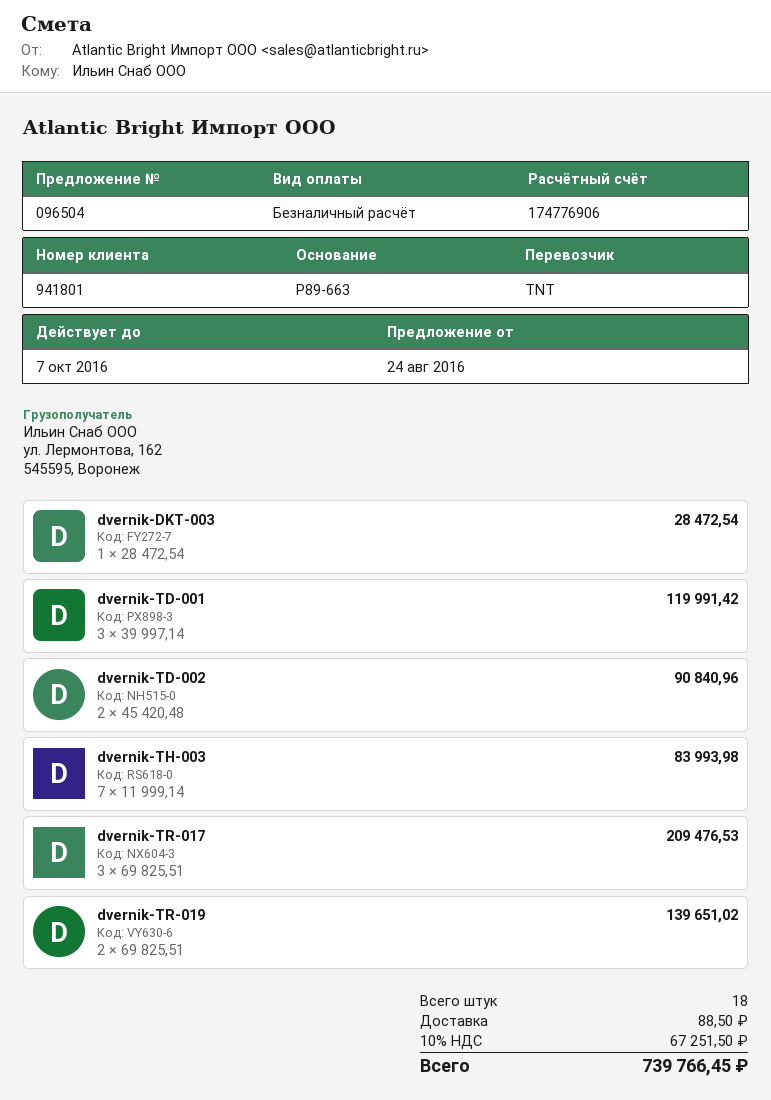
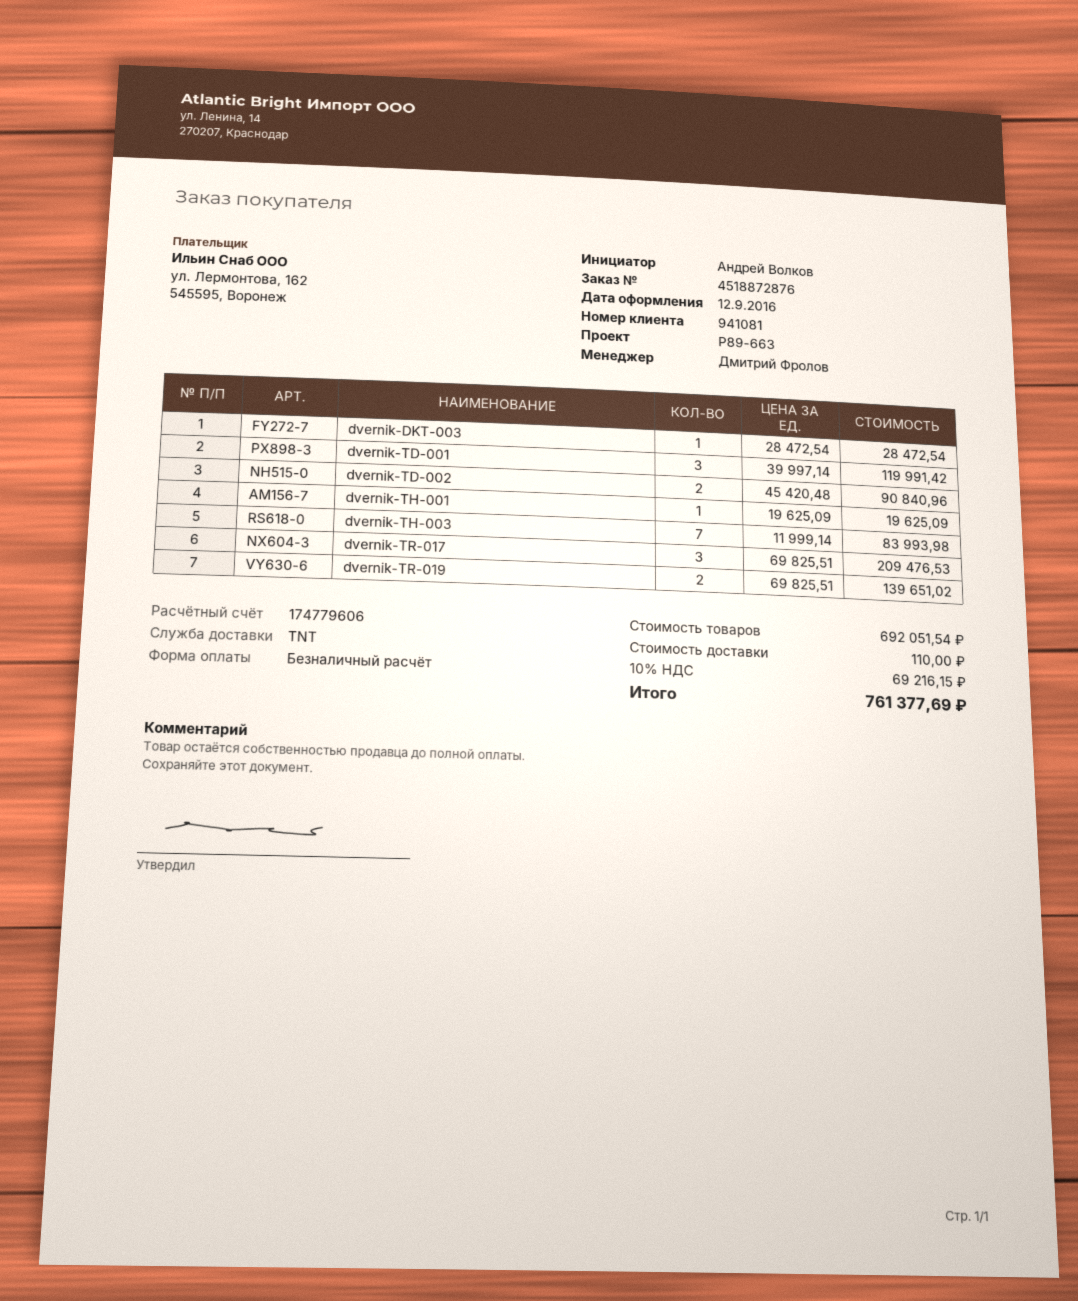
customer number: 941801 -> 941081
bank account: 174776906 -> 174779606
dvernik-TH-001: none -> 1 x 19625.09 = 19625.09
shipping: 88.50 -> 110.00
tax: 10% = 67251.50 -> 10% = 69216.15
total: 739766.45 -> 761377.69

